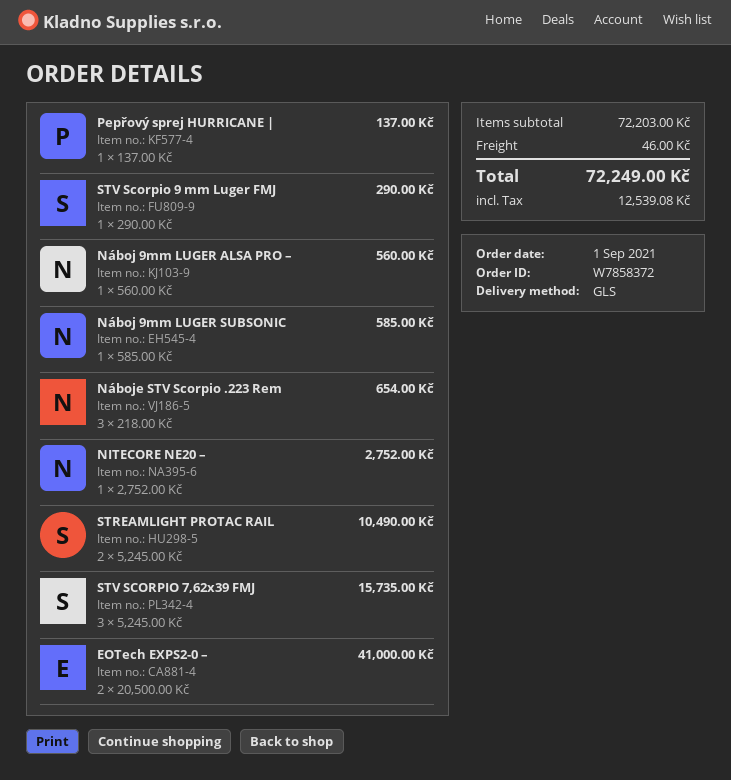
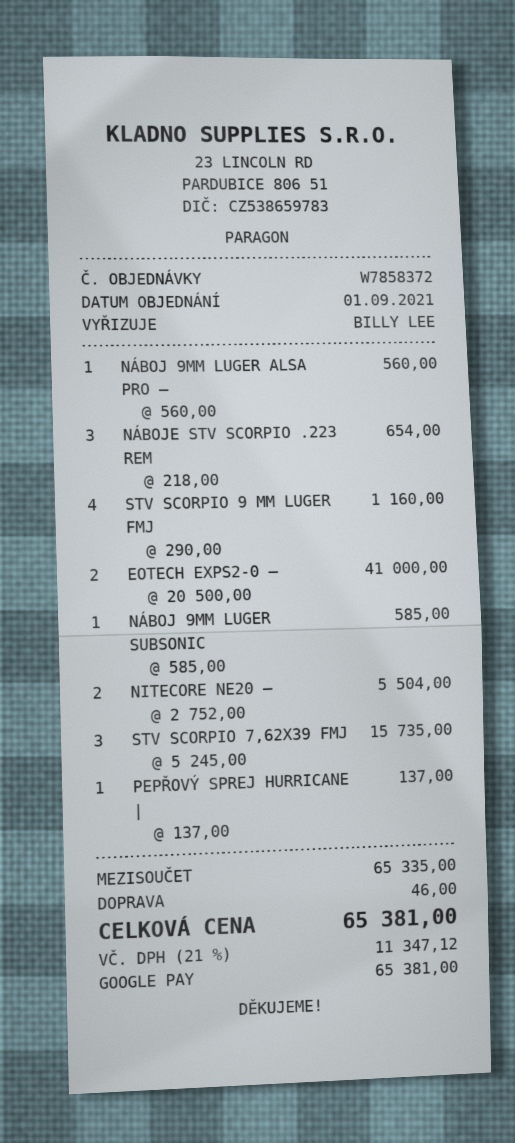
STV Scorpio 9 mm Luger FMJ: 1 x 290.00 = 290.00 -> 4 x 290.00 = 1160.00
NITECORE NE20 –: 1 x 2752.00 = 2752.00 -> 2 x 2752.00 = 5504.00
STREAMLIGHT PROTAC RAIL: 2 x 5245.00 = 10490.00 -> none
subtotal: 72203.00 -> 65335.00
tax: 12539.08 -> 11347.12
total: 72249.00 -> 65381.00

